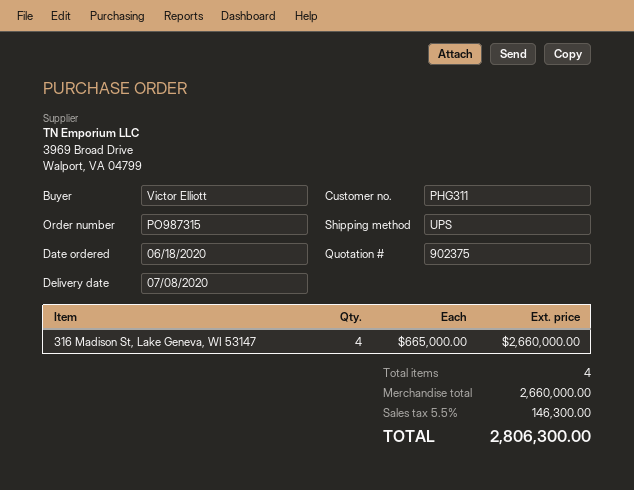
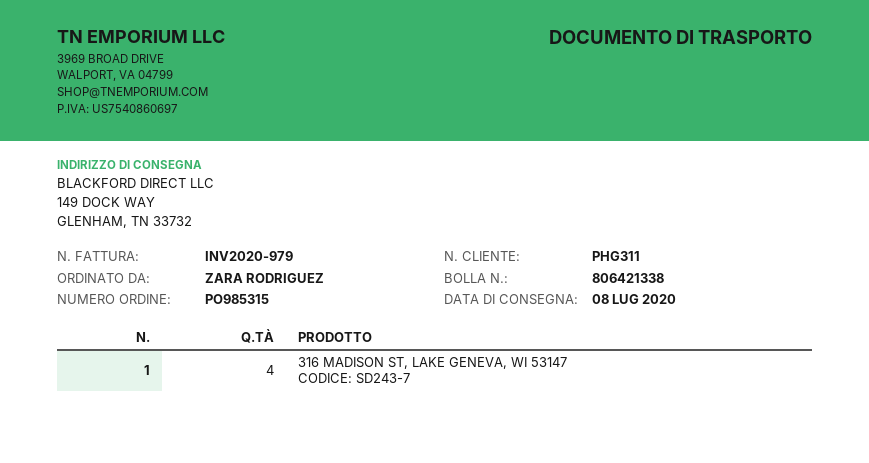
order number: PO987315 -> PO985315
ordered by: Victor Elliott -> ZARA RODRIGUEZ

